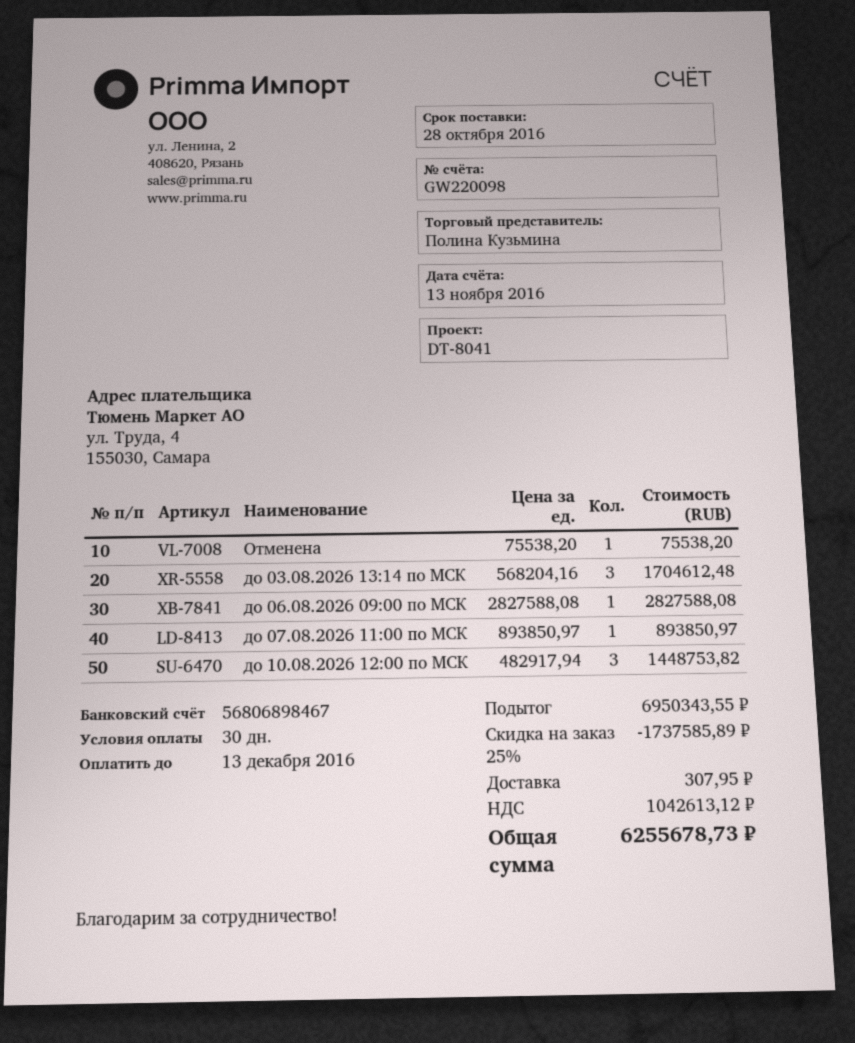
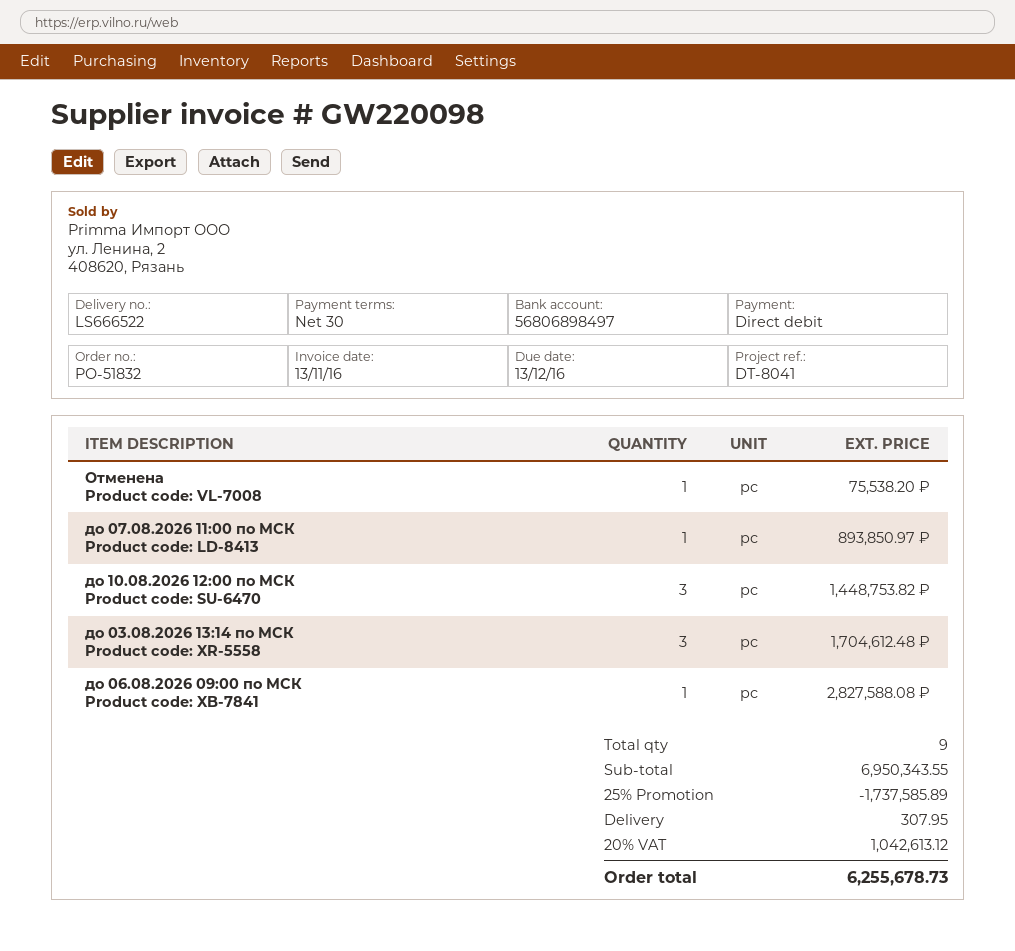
bank account: 56806898467 -> 56806898497

